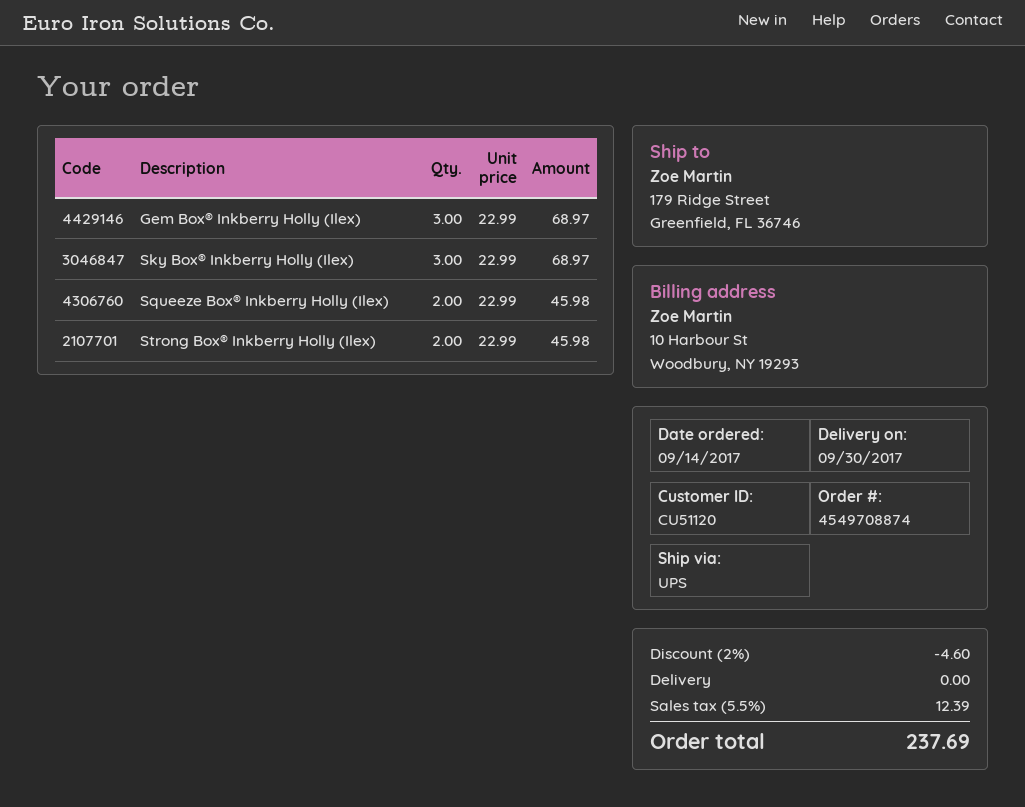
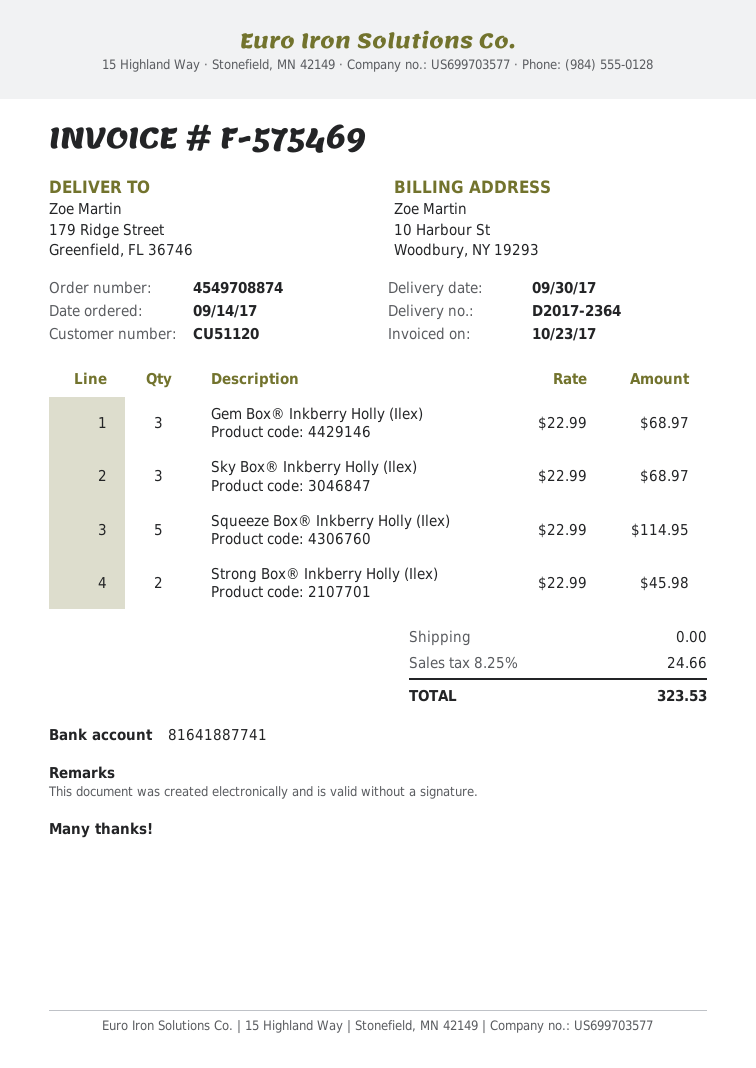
Squeeze Box® Inkberry Holly (Ilex): 2 x 22.99 = 45.98 -> 5 x 22.99 = 114.95
discount: 2% = 4.60 -> none
tax: 5.5% = 12.39 -> 8.25% = 24.66
total: 237.69 -> 323.53

